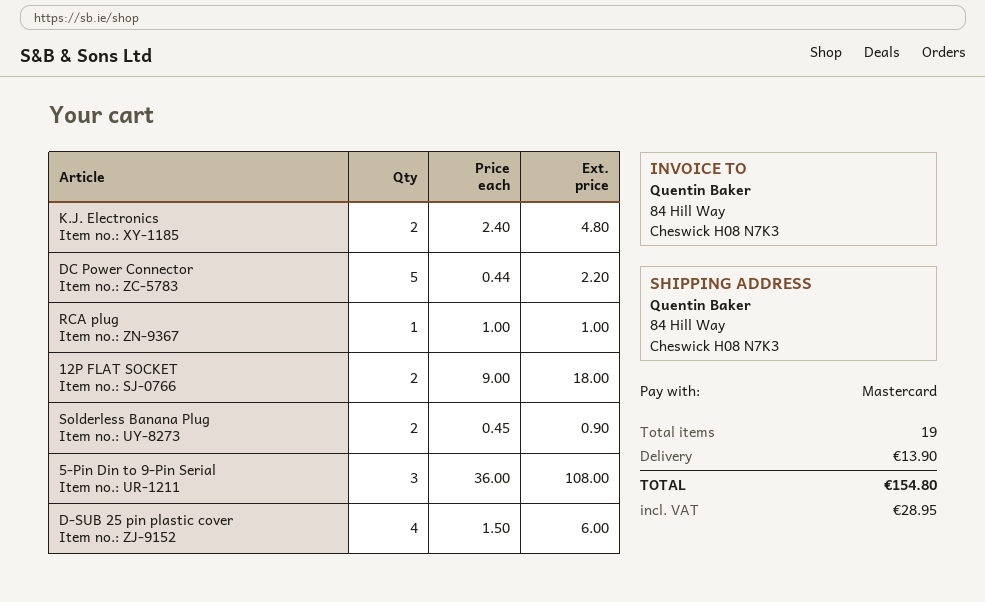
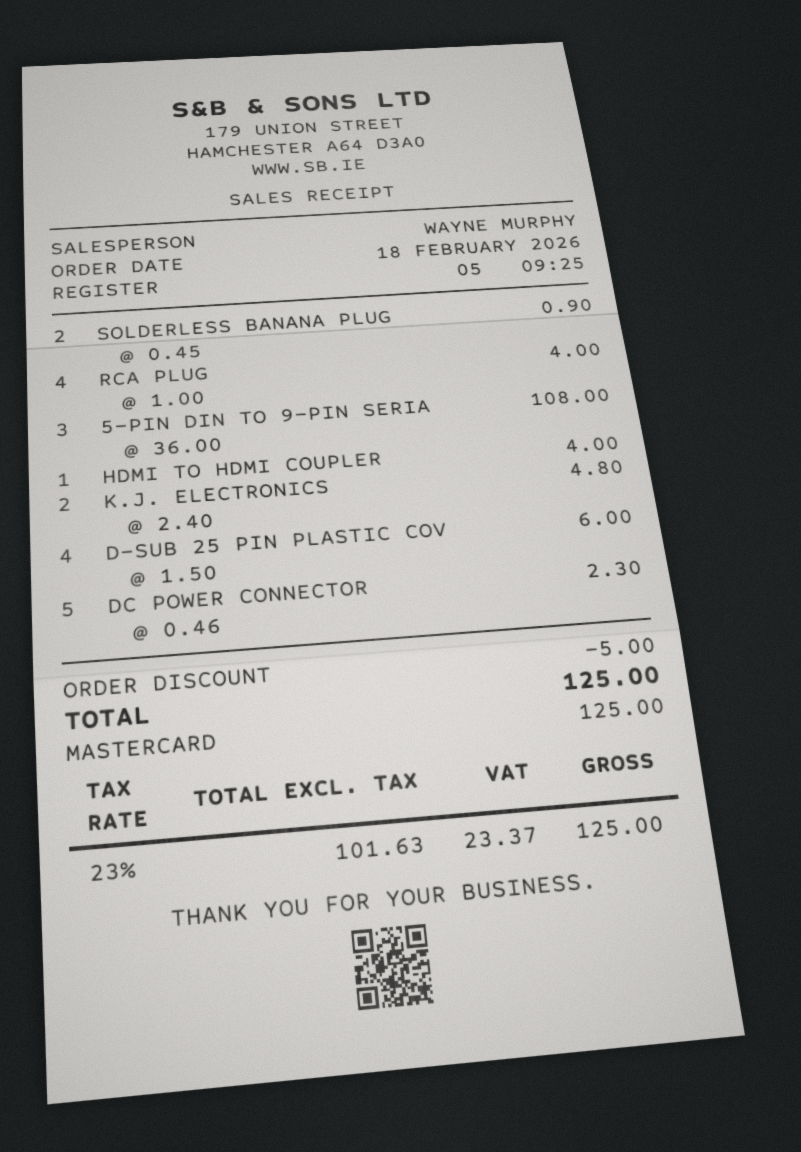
DC Power Connector: 5 x 0.44 = 2.20 -> 5 x 0.46 = 2.30
RCA plug: 1 x 1.00 = 1.00 -> 4 x 1.00 = 4.00
12P FLAT SOCKET: 2 x 9.00 = 18.00 -> none
HDMI TO HDMI COUPLER: none -> 1 x 4.00 = 4.00
discount: none -> 5.00
shipping: 13.90 -> none
tax: 28.95 -> 23.37
total: 154.80 -> 125.00

